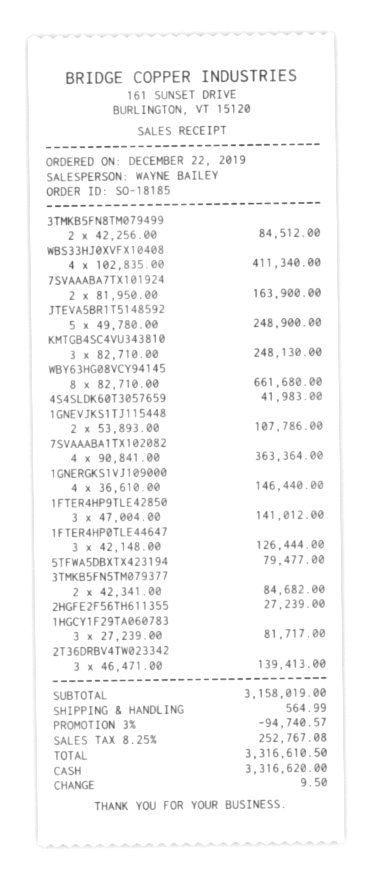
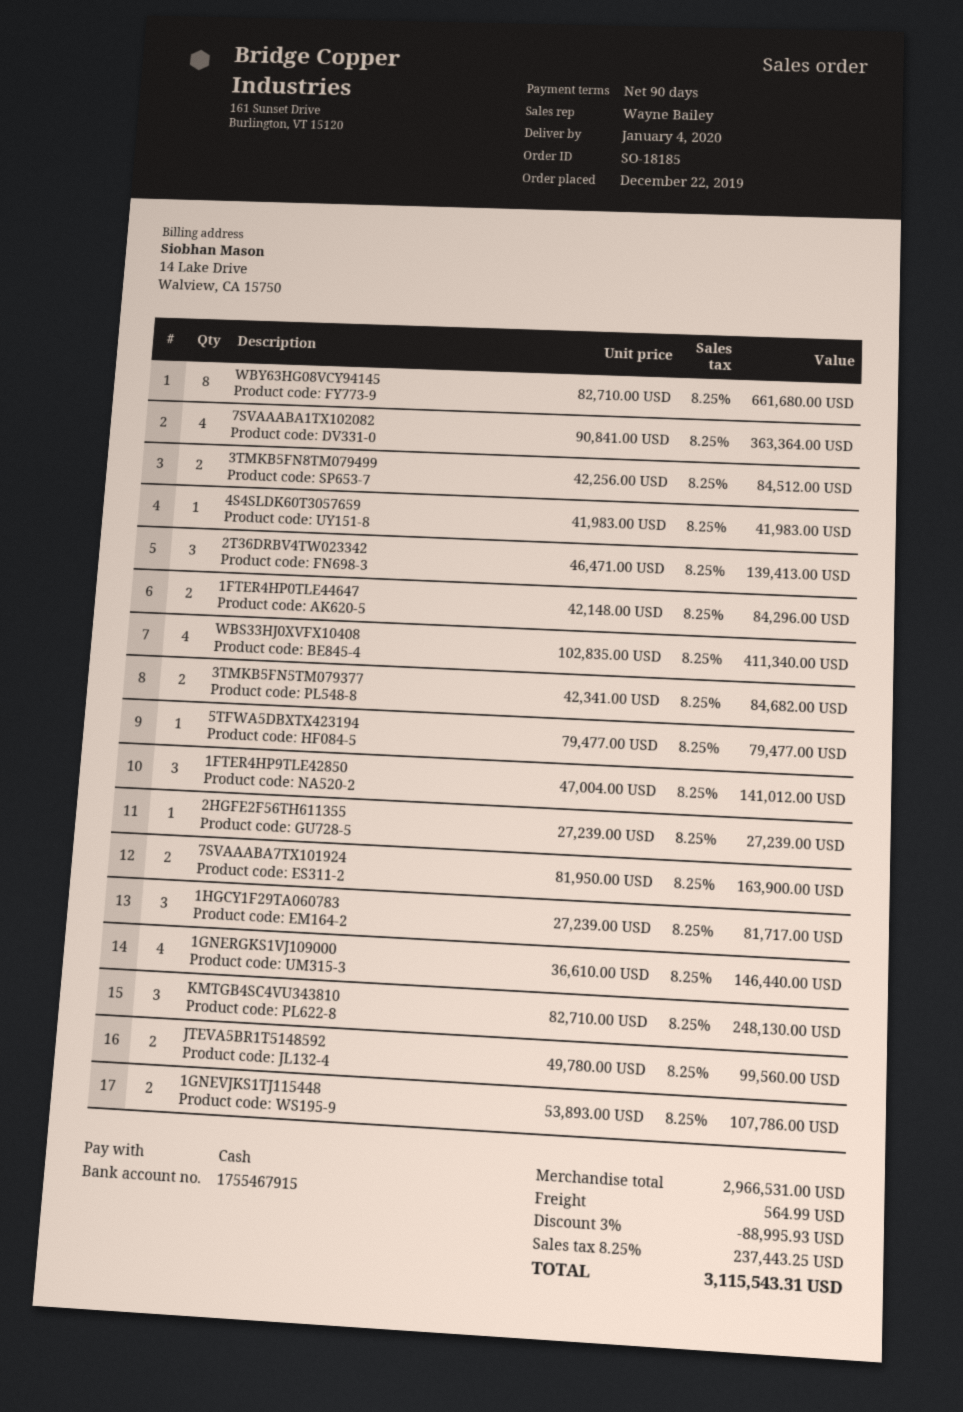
JTEVA5BR1T5148592: 5 x 49780.00 = 248900.00 -> 2 x 49780.00 = 99560.00
1FTER4HP0TLE44647: 3 x 42148.00 = 126444.00 -> 2 x 42148.00 = 84296.00
subtotal: 3158019.00 -> 2966531.00
discount: 3% = 94740.57 -> 3% = 88995.93
tax: 8.25% = 252767.08 -> 8.25% = 237443.25
total: 3316610.50 -> 3115543.31

